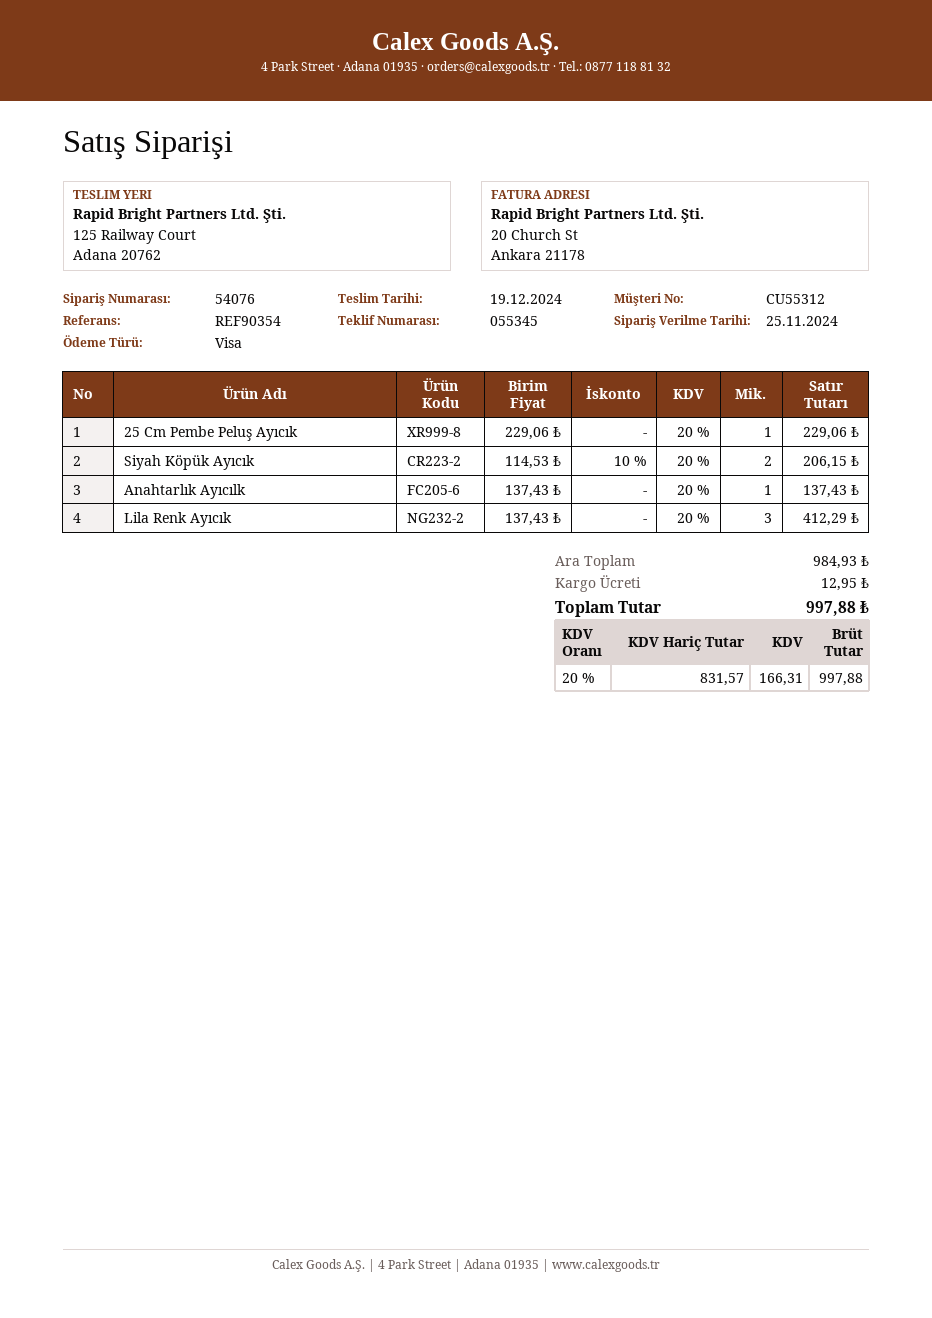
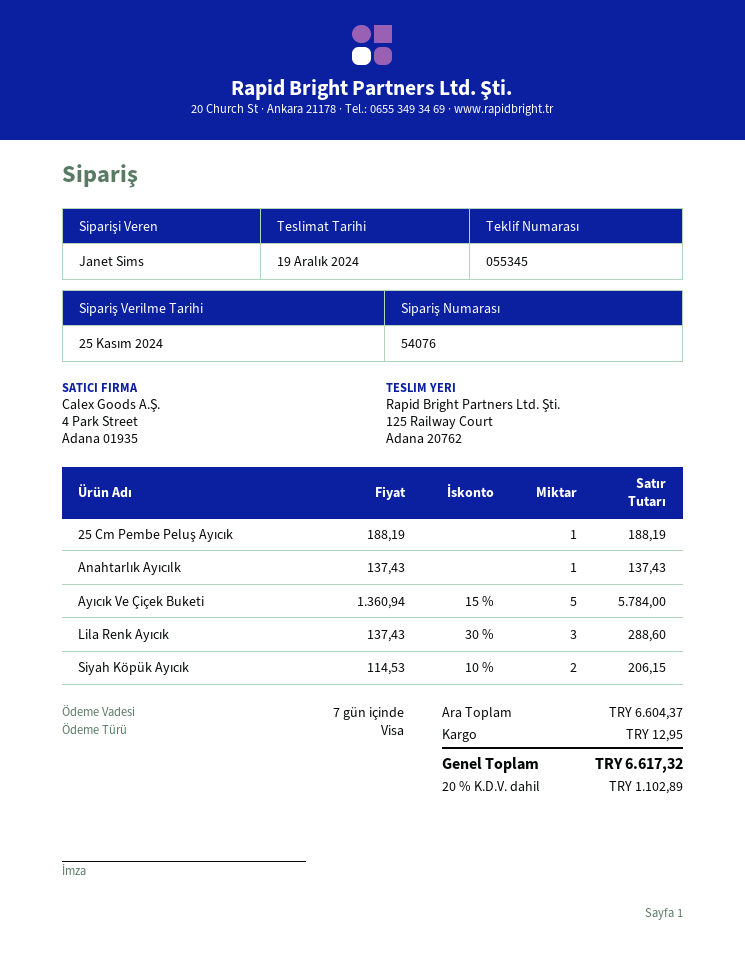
25 Cm Pembe Peluş Ayıcık: 1 x 229.06 = 229.06 -> 1 x 188.19 = 188.19
Lila Renk Ayıcık: 3 x 137.43 = 412.29 -> 3 x 137.43 - 30% = 288.60
Ayıcık Ve Çiçek Buketi: none -> 5 x 1360.94 - 15% = 5784.00
subtotal: 984.93 -> 6604.37
tax: 20% = 166.31 -> 20% = 1102.89
total: 997.88 -> 6617.32

